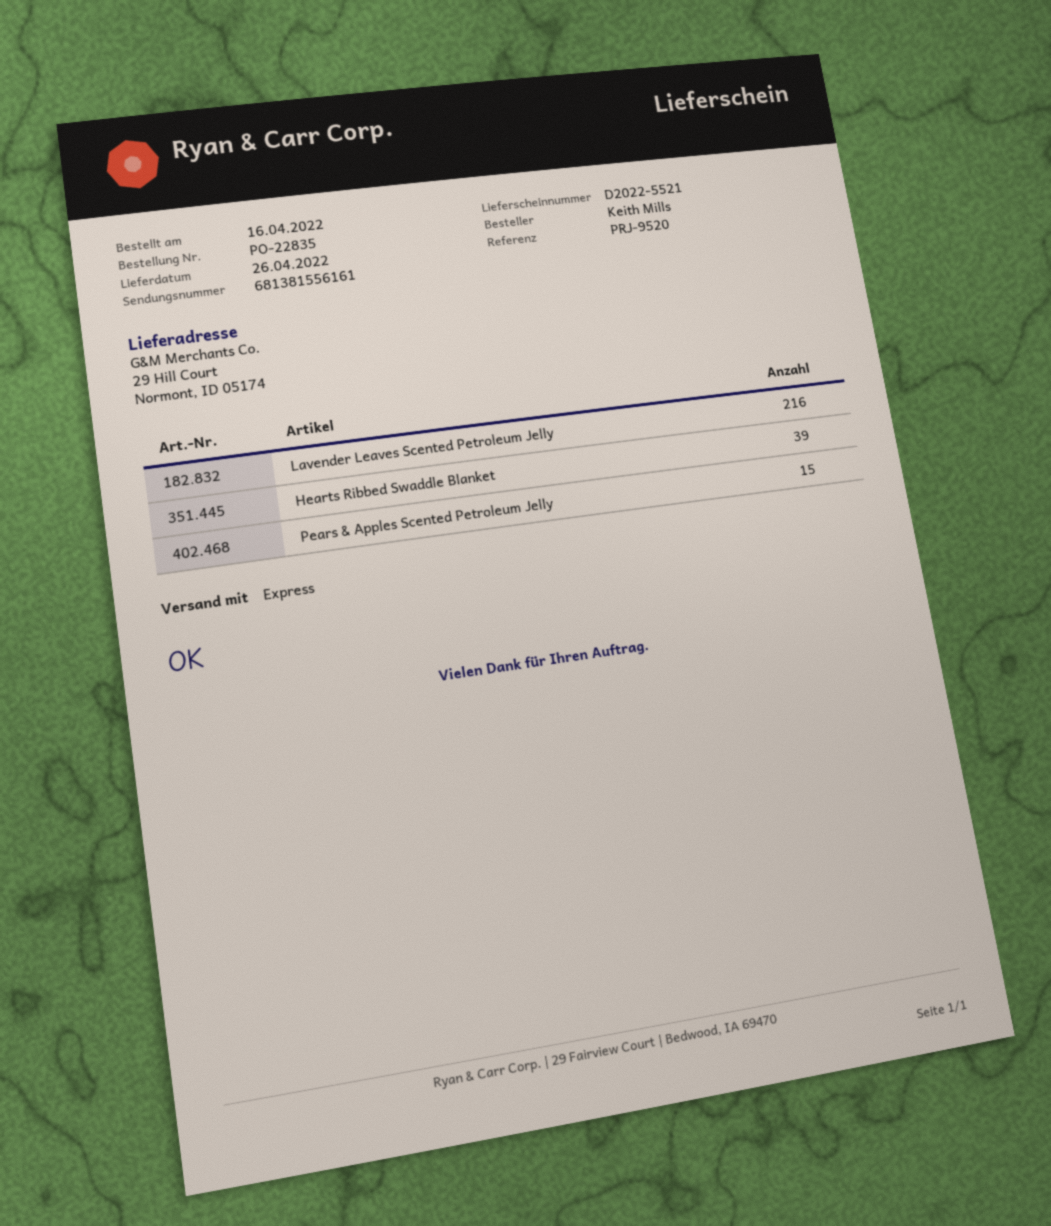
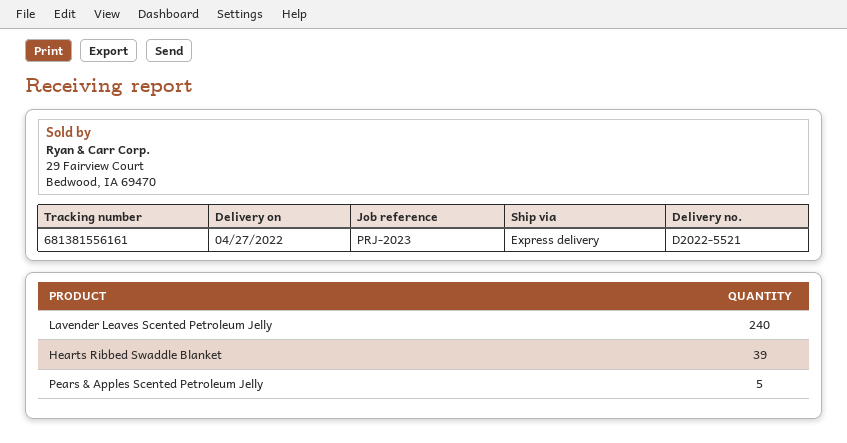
delivery date: 2022-04-26 -> 2022-04-27
reference: PRJ-9520 -> PRJ-2023
Lavender Leaves Scented Petroleum Jelly: 216 -> 240
Pears & Apples Scented Petroleum Jelly: 15 -> 5

